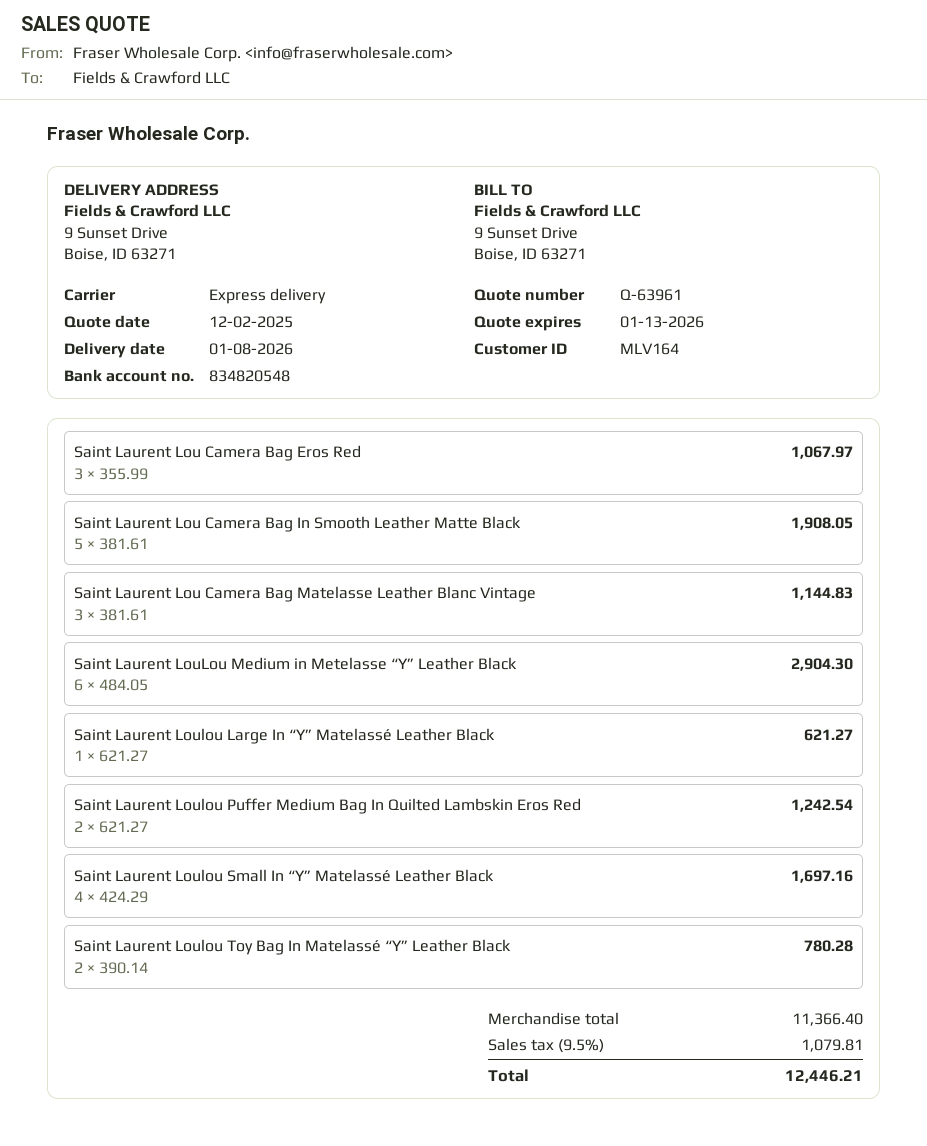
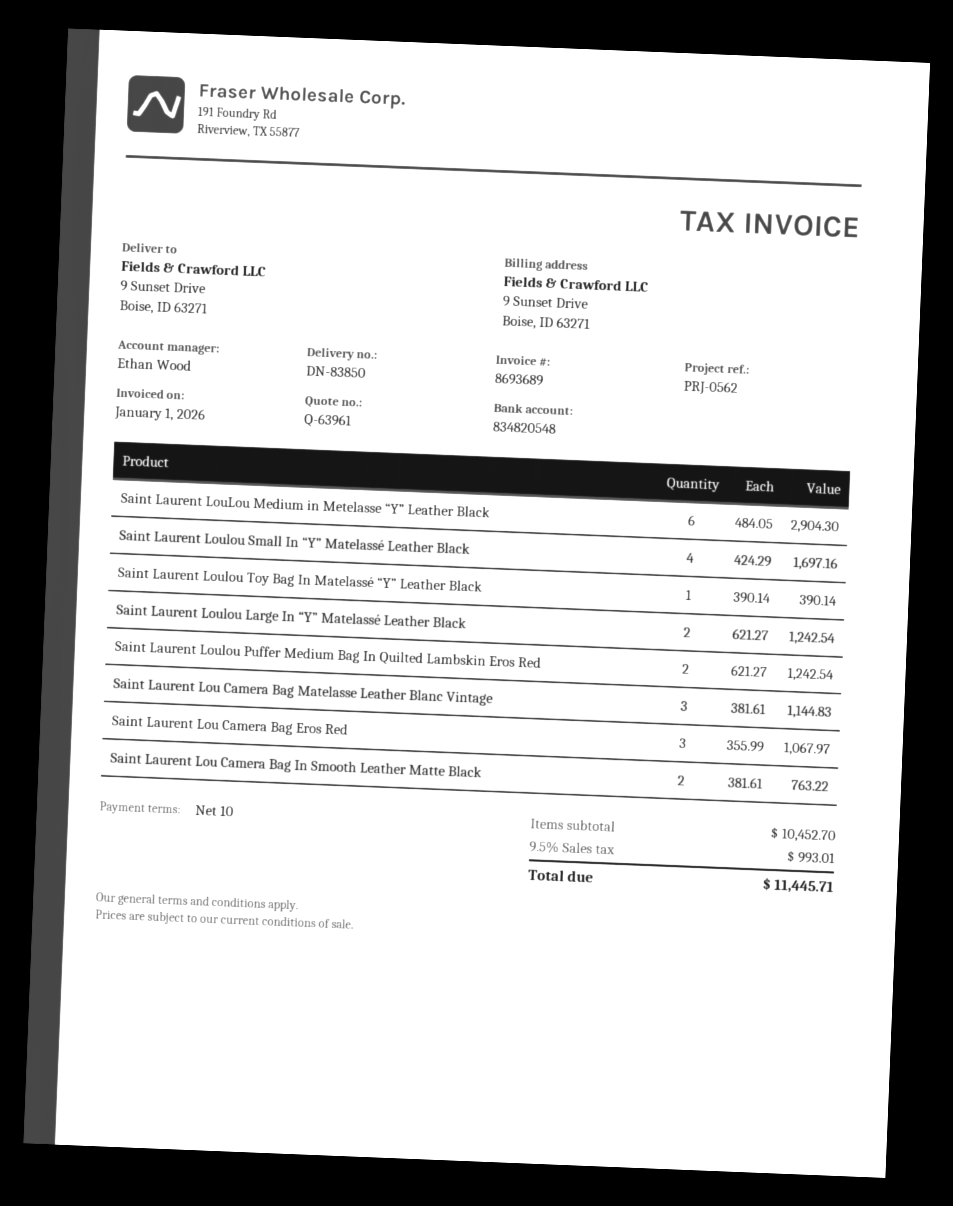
Saint Laurent Lou Camera Bag In Smooth Leather Matte Black: 5 x 381.61 = 1908.05 -> 2 x 381.61 = 763.22
Saint Laurent Loulou Large In “Y” Matelassé Leather Black: 1 x 621.27 = 621.27 -> 2 x 621.27 = 1242.54
Saint Laurent Loulou Toy Bag In Matelassé “Y” Leather Black: 2 x 390.14 = 780.28 -> 1 x 390.14 = 390.14
subtotal: 11366.40 -> 10452.70
tax: 9.5% = 1079.81 -> 9.5% = 993.01
total: 12446.21 -> 11445.71

